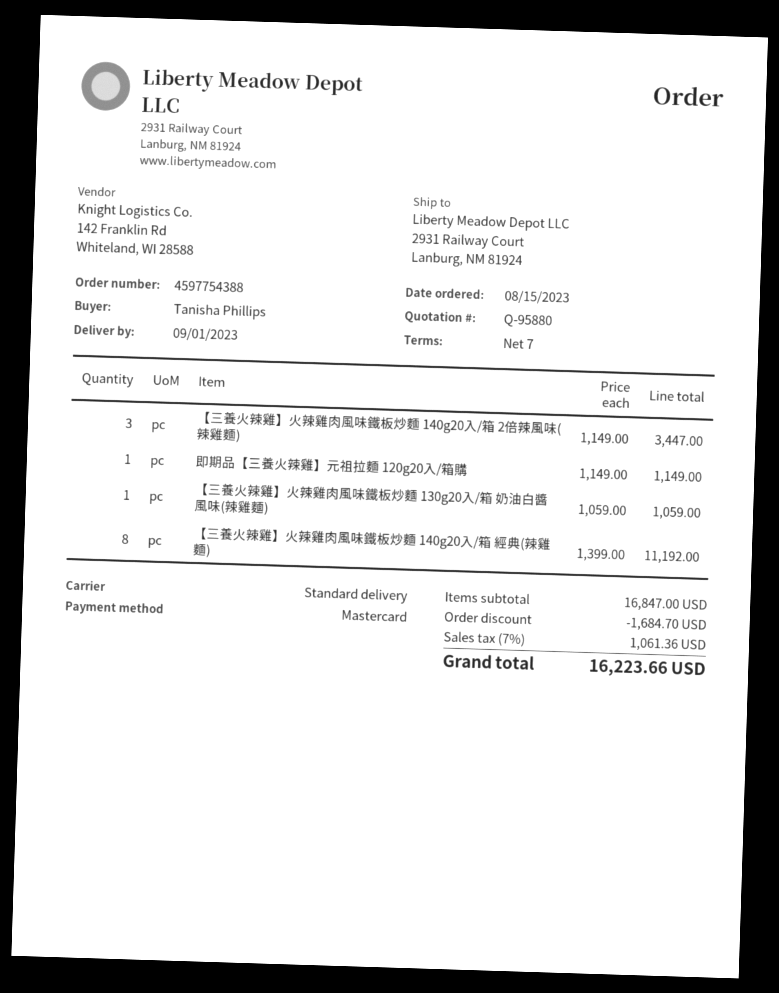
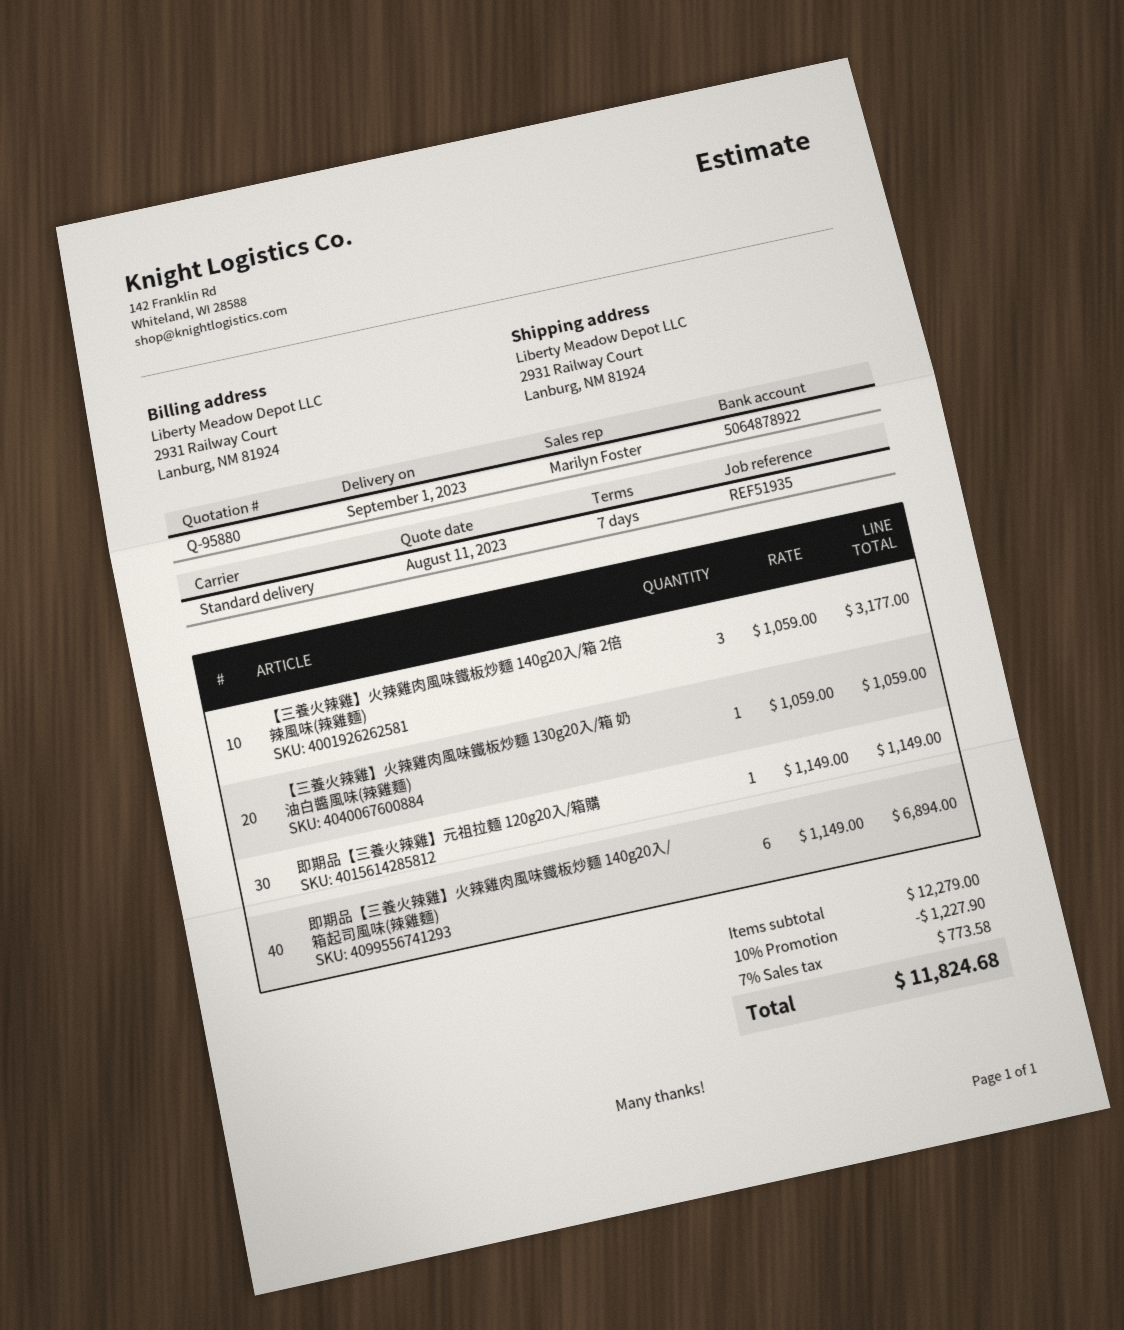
【三養火辣雞】火辣雞肉風味鐵板炒麵 140g20入/箱 2倍辣風味(辣雞麵): 3 x 1149.00 = 3447.00 -> 3 x 1059.00 = 3177.00
【三養火辣雞】火辣雞肉風味鐵板炒麵 140g20入/箱 經典(辣雞麵): 8 x 1399.00 = 11192.00 -> none
即期品【三養火辣雞】火辣雞肉風味鐵板炒麵 140g20入/箱起司風味(辣雞麵): none -> 6 x 1149.00 = 6894.00
subtotal: 16847.00 -> 12279.00
discount: 1684.70 -> 1227.90
tax: 7% = 1061.36 -> 7% = 773.58
total: 16223.66 -> 11824.68

